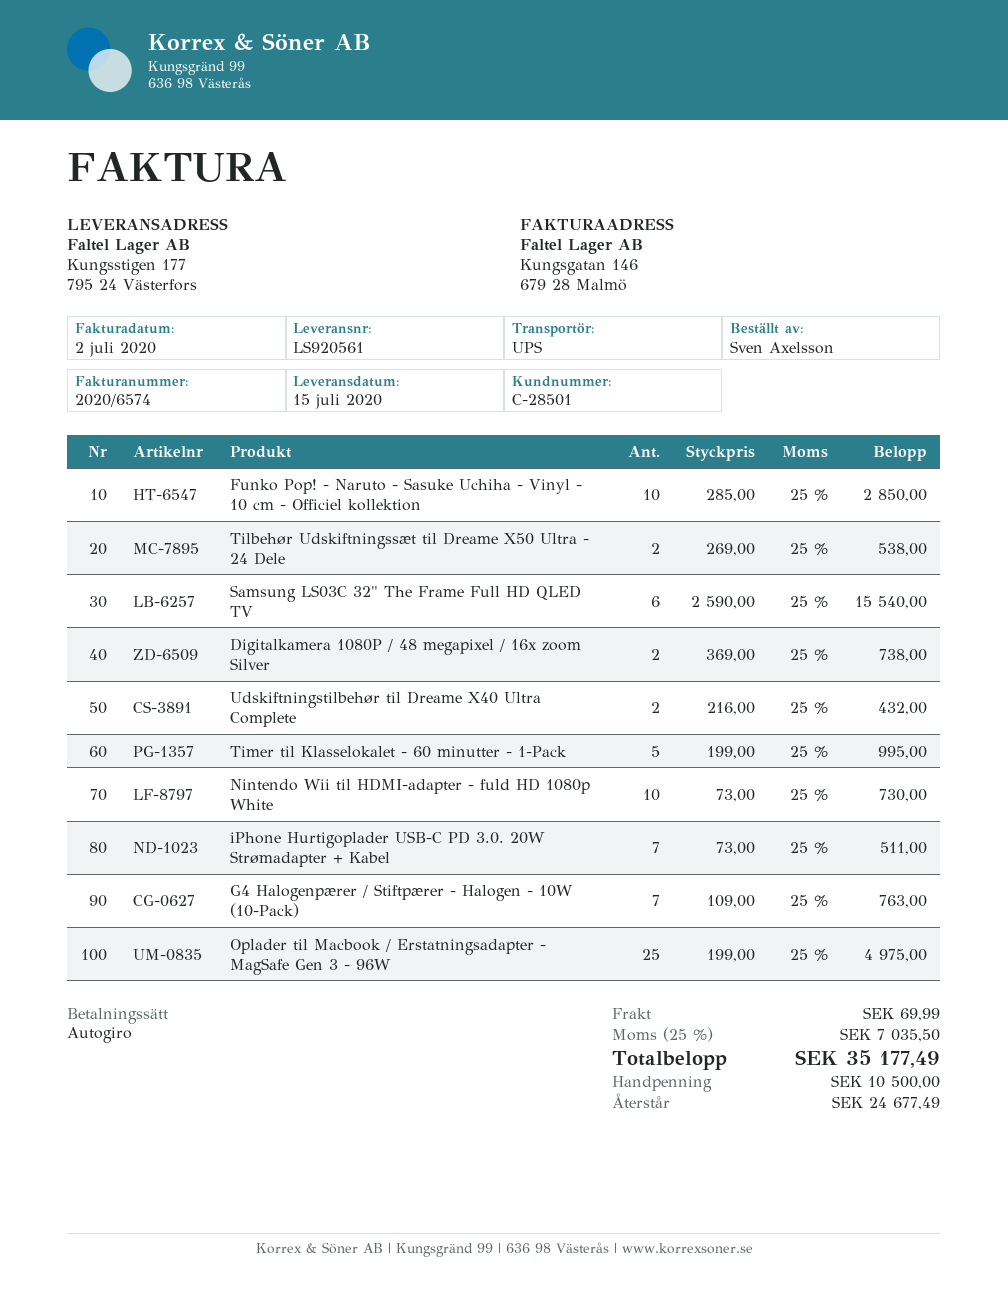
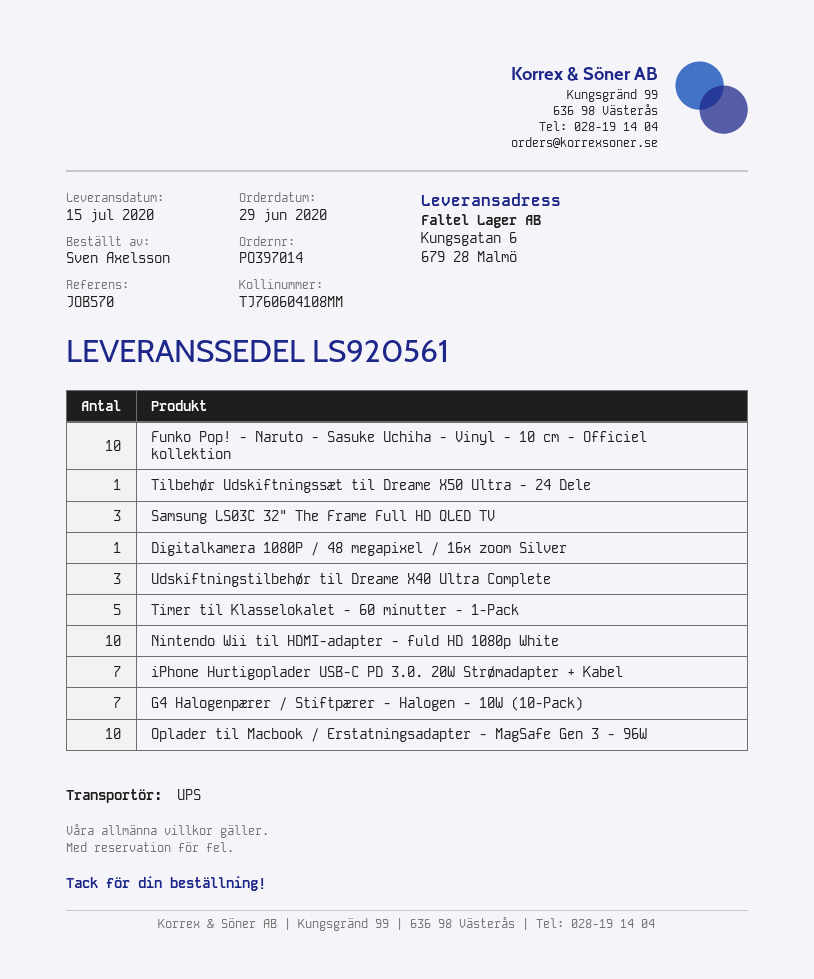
ship to: Kungsstigen 177, 795 24 Västerfors -> Kungsgatan 6, 679 28 Malmö
Tilbehør Udskiftningssæt til Dreame X50 Ultra - 24 Dele: 2 -> 1
Samsung LS03C 32" The Frame Full HD QLED TV: 6 -> 3
Digitalkamera 1080P / 48 megapixel / 16x zoom Silver: 2 -> 1
Udskiftningstilbehør til Dreame X40 Ultra Complete: 2 -> 3
Oplader til Macbook / Erstatningsadapter - MagSafe Gen 3 - 96W: 25 -> 10

